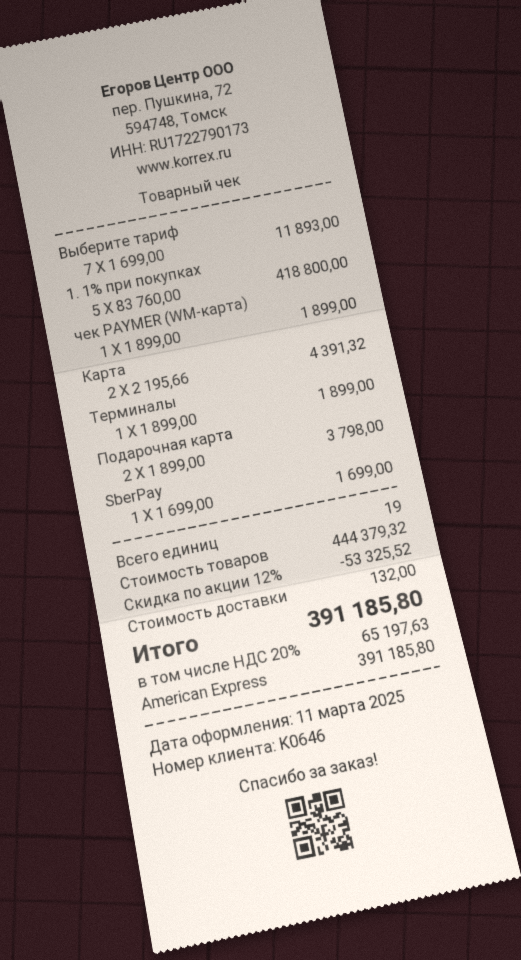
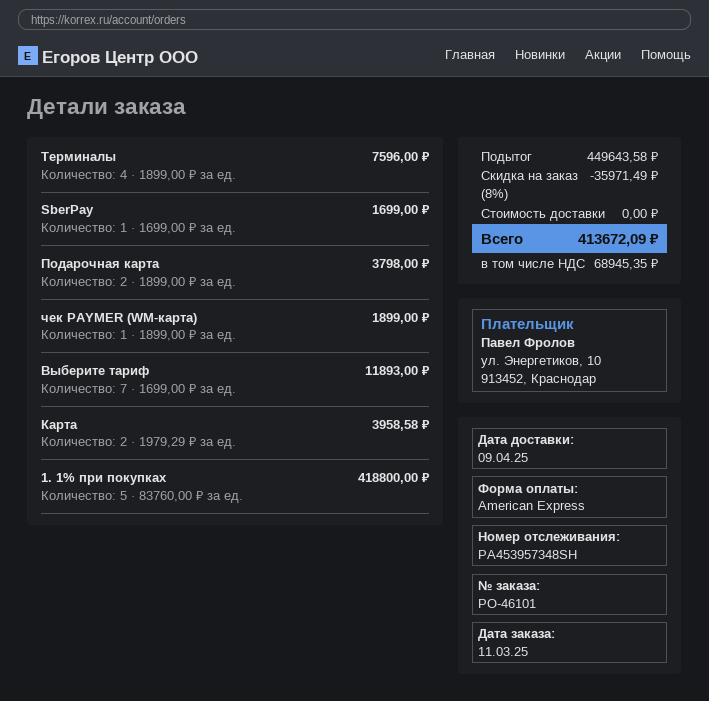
Карта: 2 x 2195.66 = 4391.32 -> 2 x 1979.29 = 3958.58
Терминалы: 1 x 1899.00 = 1899.00 -> 4 x 1899.00 = 7596.00
subtotal: 444379.32 -> 449643.58
discount: 12% = 53325.52 -> 8% = 35971.49
shipping: 132.00 -> 0.00
tax: 65197.63 -> 68945.35
total: 391185.80 -> 413672.09

